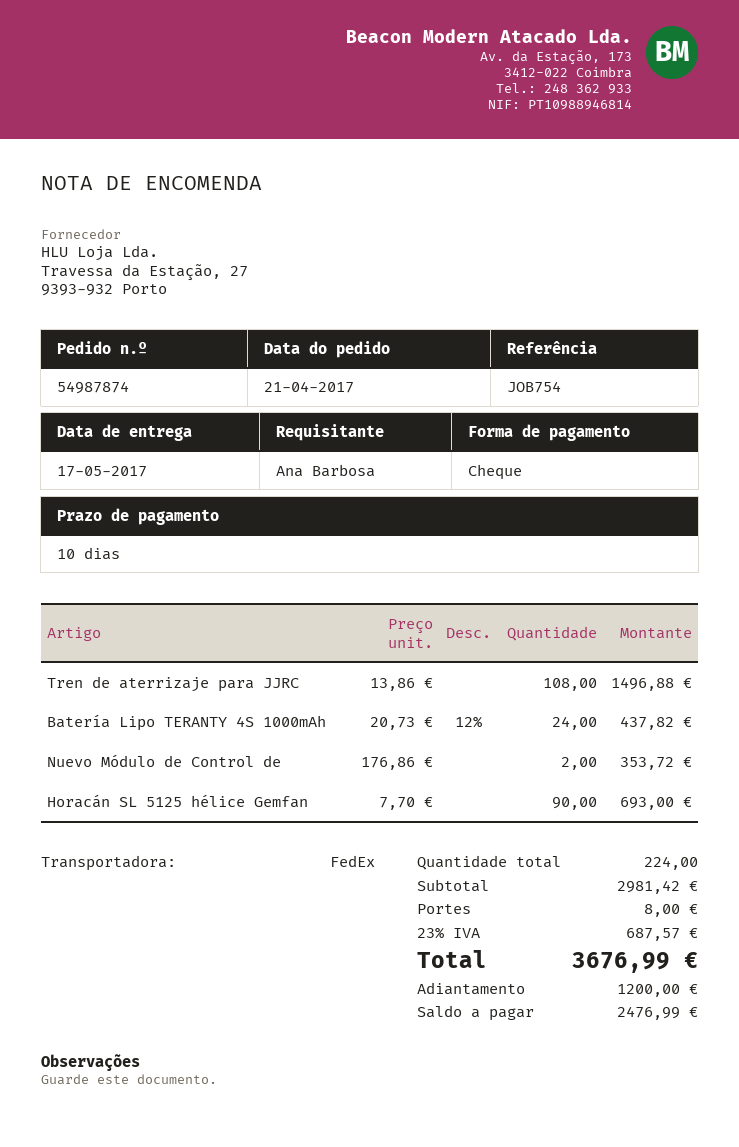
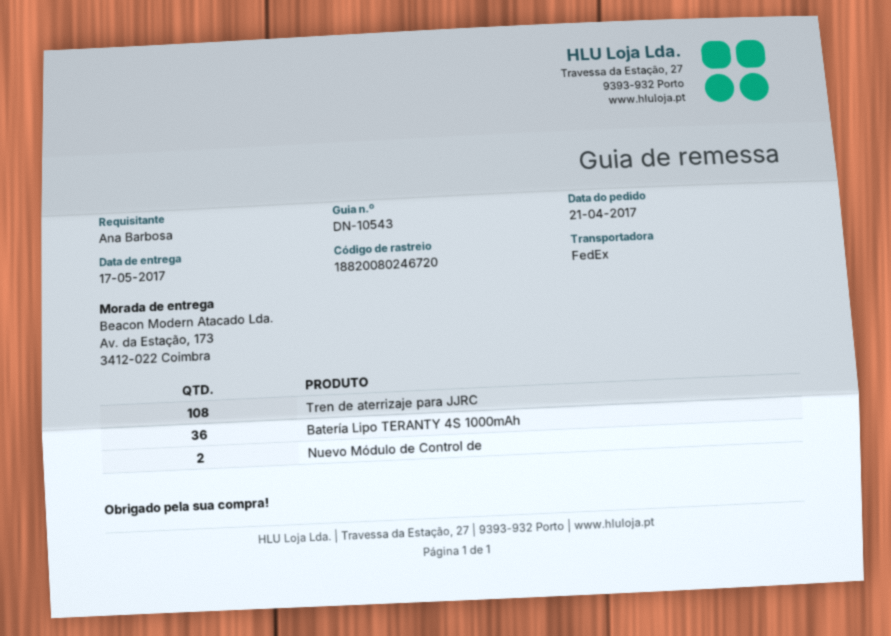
Batería Lipo TERANTY 4S 1000mAh: 24 -> 36
Horacán SL 5125 hélice Gemfan: 90 -> none

